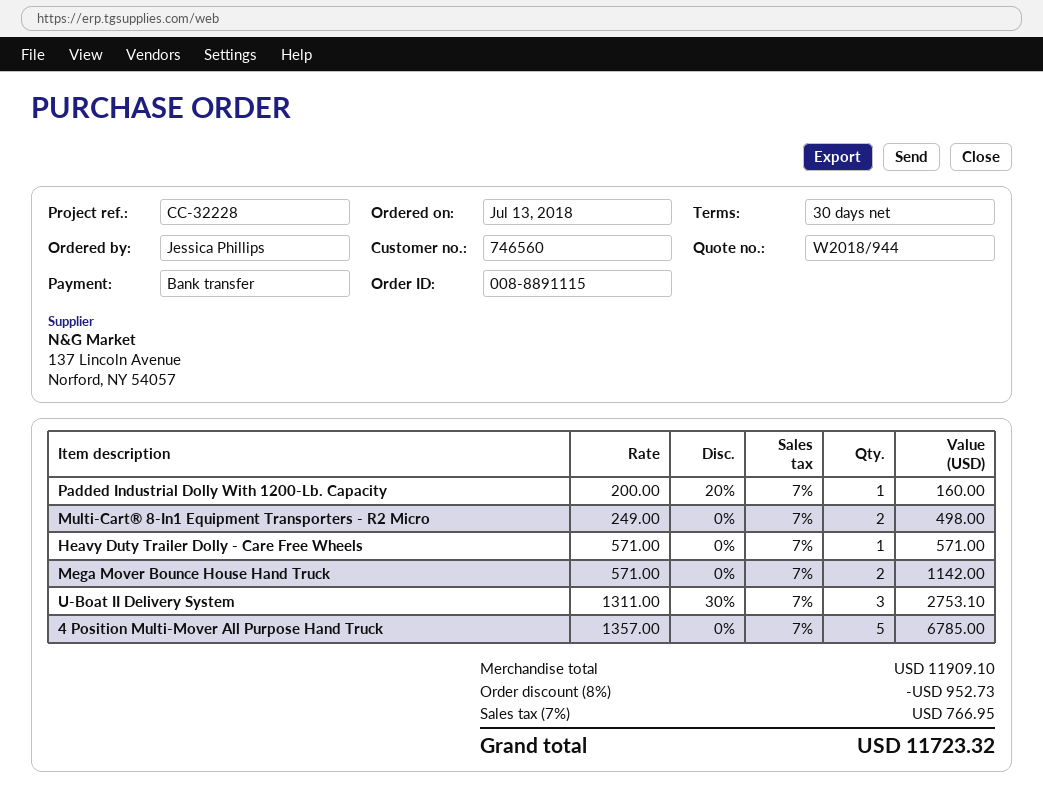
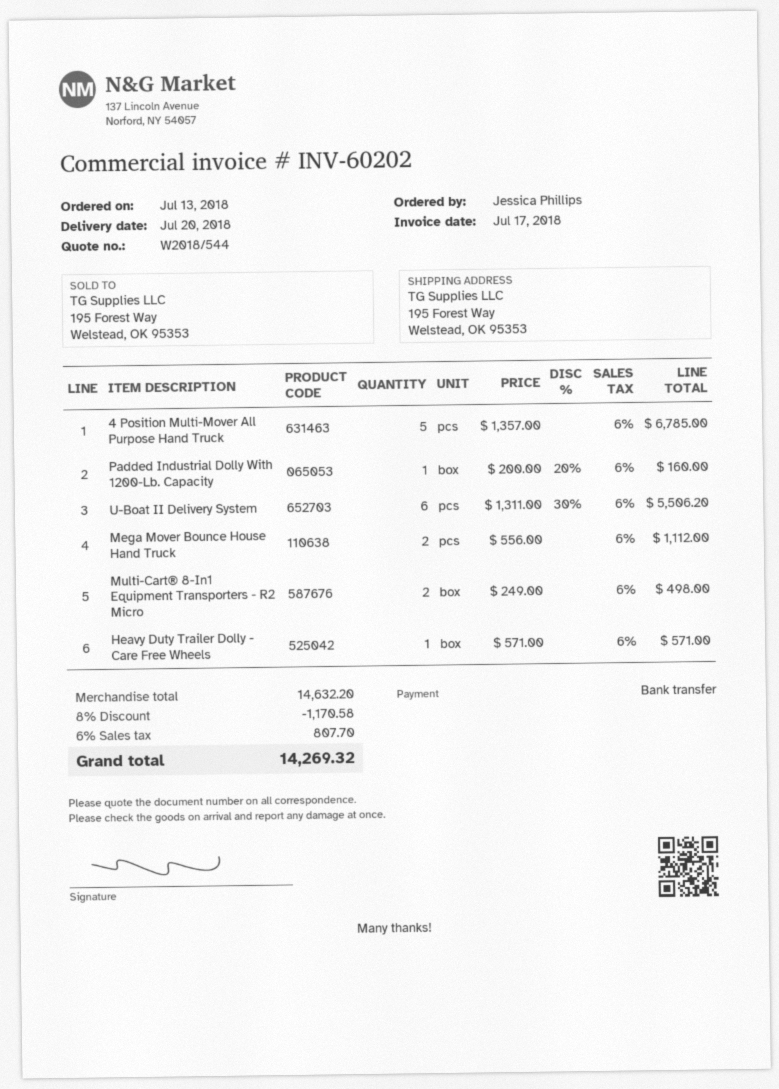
quote number: W2018/944 -> W2018/544
Mega Mover Bounce House Hand Truck: 2 x 571.00 = 1142.00 -> 2 x 556.00 = 1112.00
U-Boat II Delivery System: 3 x 1311.00 - 30% = 2753.10 -> 6 x 1311.00 - 30% = 5506.20
subtotal: 11909.10 -> 14632.20
discount: 8% = 952.73 -> 8% = 1170.58
tax: 7% = 766.95 -> 6% = 807.70
total: 11723.32 -> 14269.32

